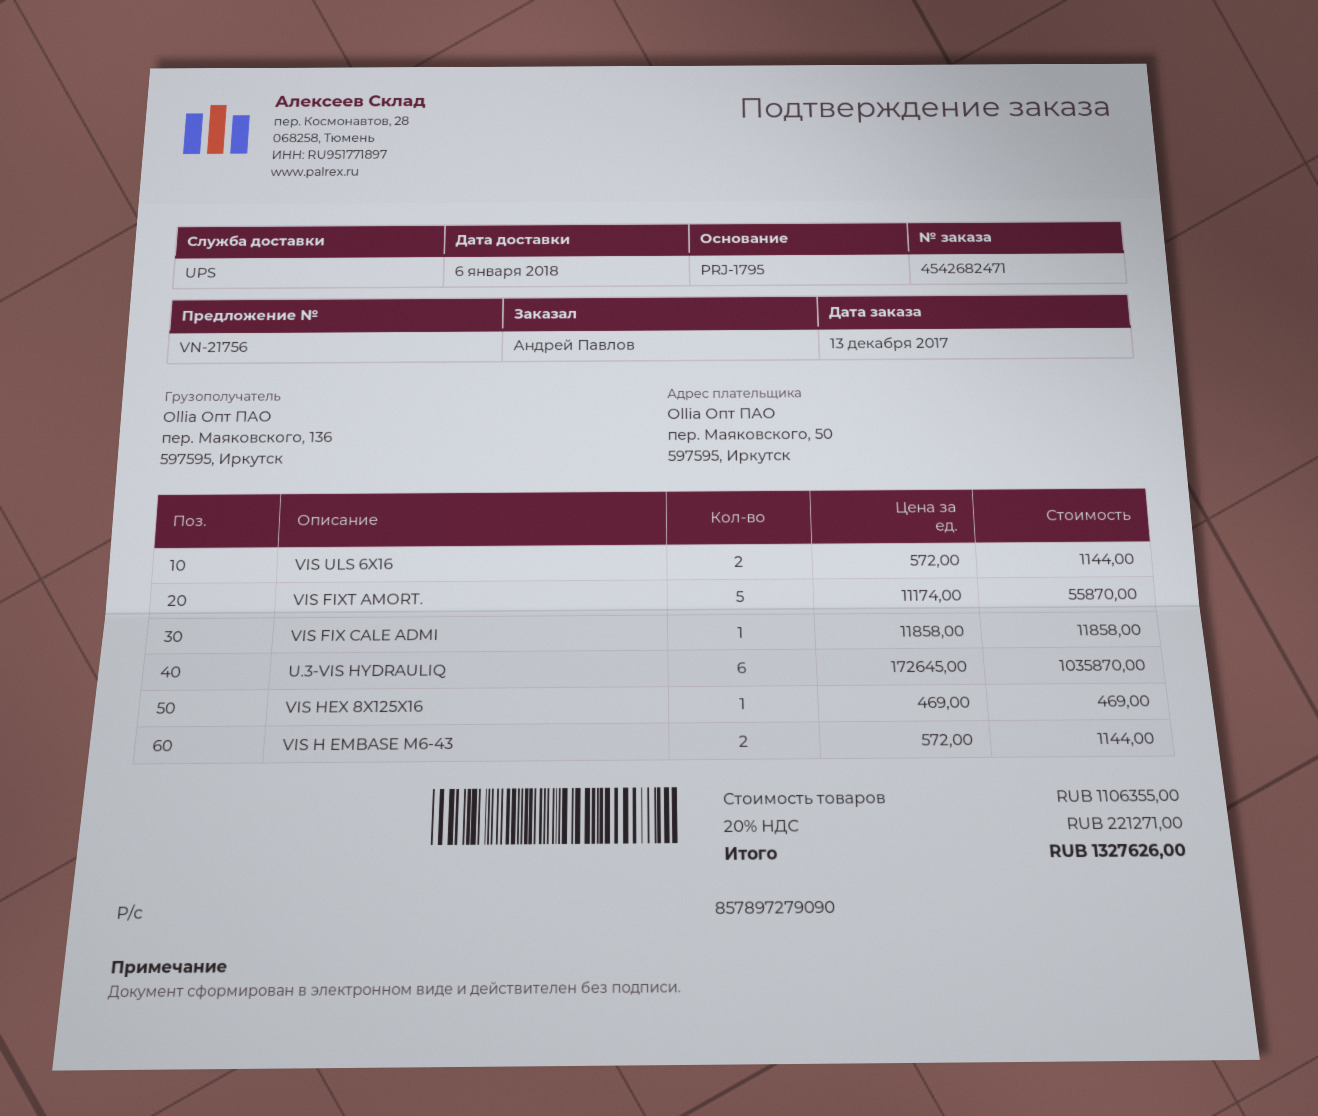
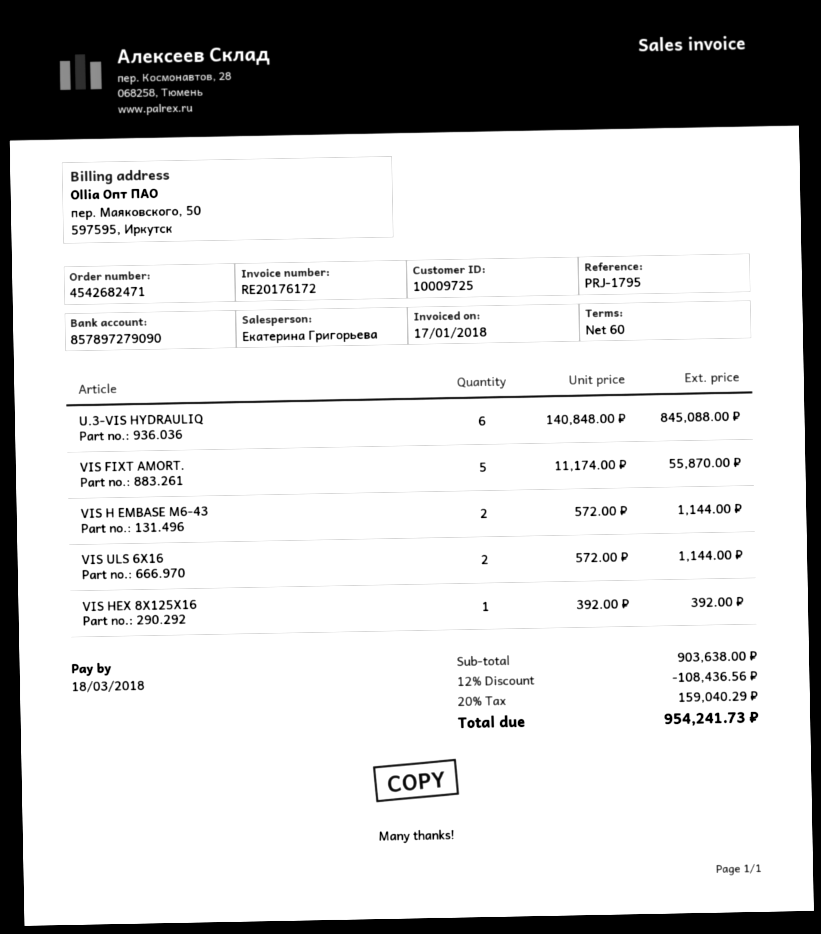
VIS FIX CALE ADMI: 1 x 11858.00 = 11858.00 -> none
U.3-VIS HYDRAULIQ: 6 x 172645.00 = 1035870.00 -> 6 x 140848.00 = 845088.00
VIS HEX 8X125X16: 1 x 469.00 = 469.00 -> 1 x 392.00 = 392.00
subtotal: 1106355.00 -> 903638.00
discount: none -> 12% = 108436.56
tax: 20% = 221271.00 -> 20% = 159040.29
total: 1327626.00 -> 954241.73

